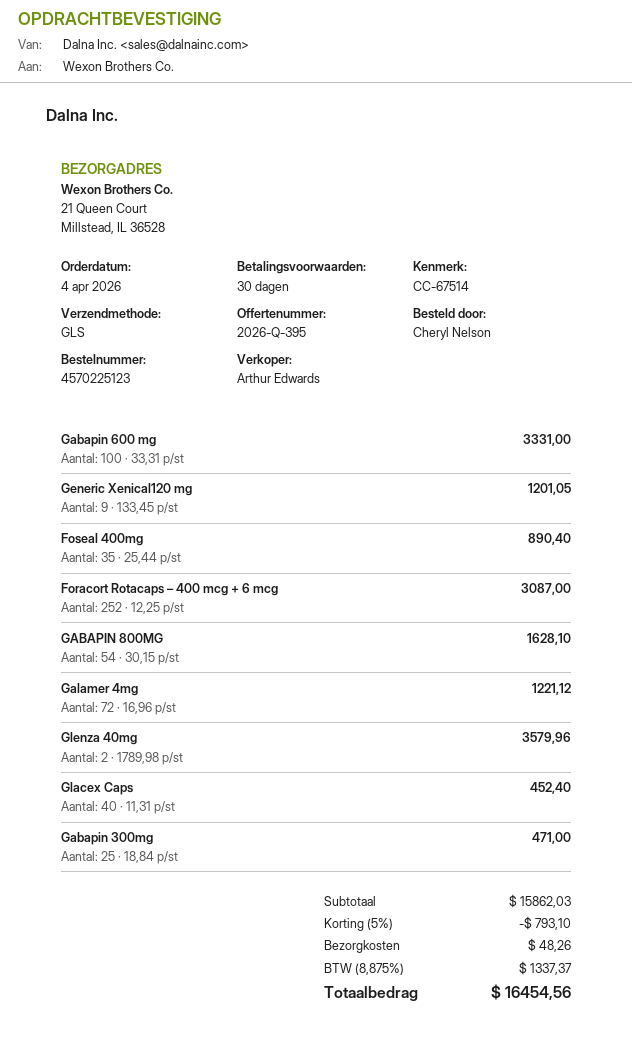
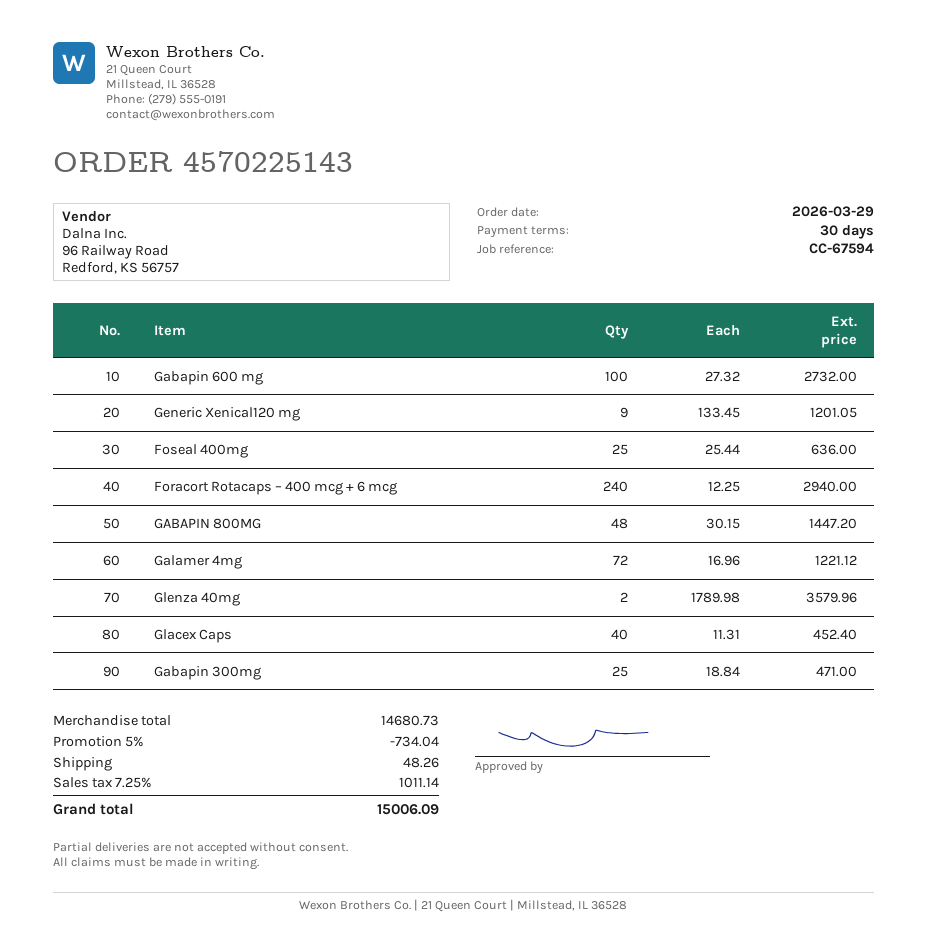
order number: 4570225123 -> 4570225143
order date: 2026-04-04 -> 2026-03-29
reference: CC-67514 -> CC-67594
Gabapin 600 mg: 100 x 33.31 = 3331.00 -> 100 x 27.32 = 2732.00
Foseal 400mg: 35 x 25.44 = 890.40 -> 25 x 25.44 = 636.00
Foracort Rotacaps – 400 mcg + 6 mcg: 252 x 12.25 = 3087.00 -> 240 x 12.25 = 2940.00
GABAPIN 800MG: 54 x 30.15 = 1628.10 -> 48 x 30.15 = 1447.20
subtotal: 15862.03 -> 14680.73
discount: 5% = 793.10 -> 5% = 734.04
tax: 8.875% = 1337.37 -> 7.25% = 1011.14
total: 16454.56 -> 15006.09

